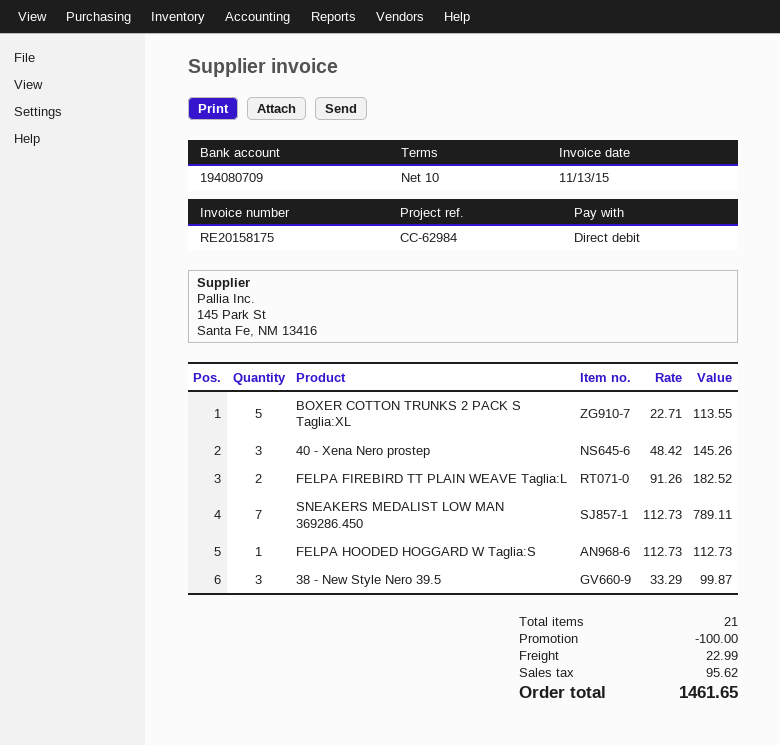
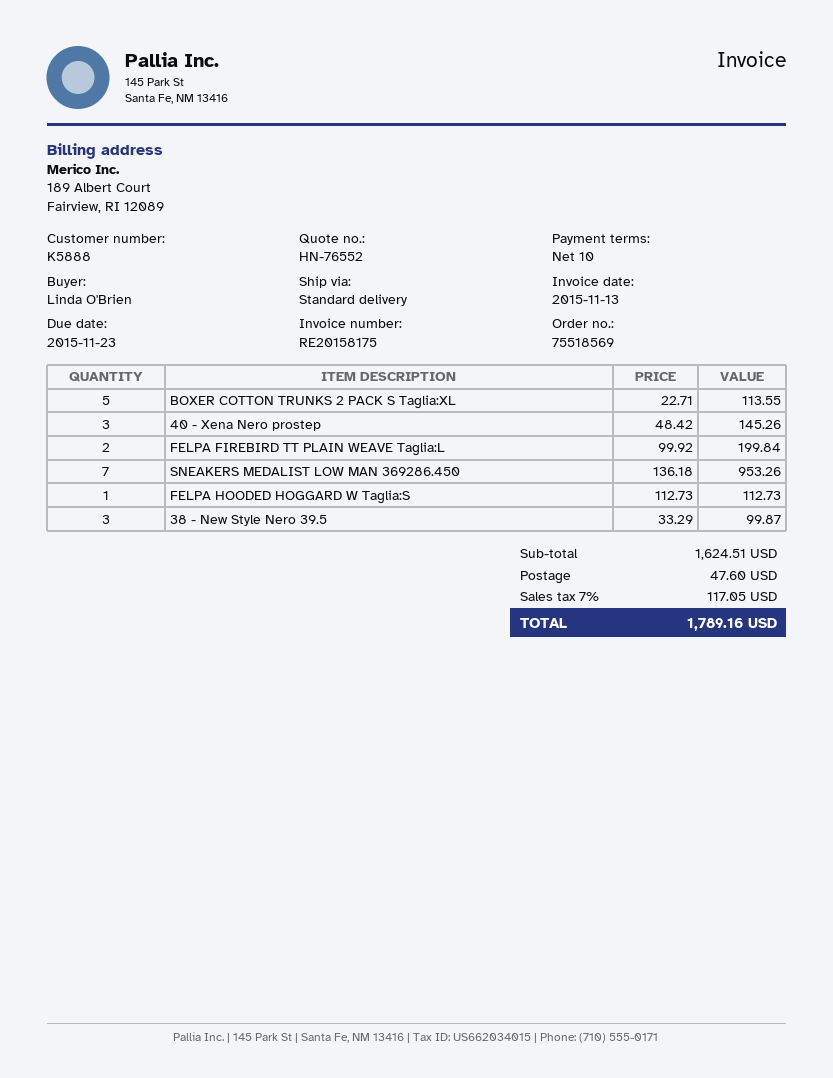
FELPA FIREBIRD TT PLAIN WEAVE Taglia:L: 2 x 91.26 = 182.52 -> 2 x 99.92 = 199.84
SNEAKERS MEDALIST LOW MAN 369286.450: 7 x 112.73 = 789.11 -> 7 x 136.18 = 953.26
discount: 100.00 -> none
shipping: 22.99 -> 47.60
tax: 95.62 -> 117.05
total: 1461.65 -> 1789.16

